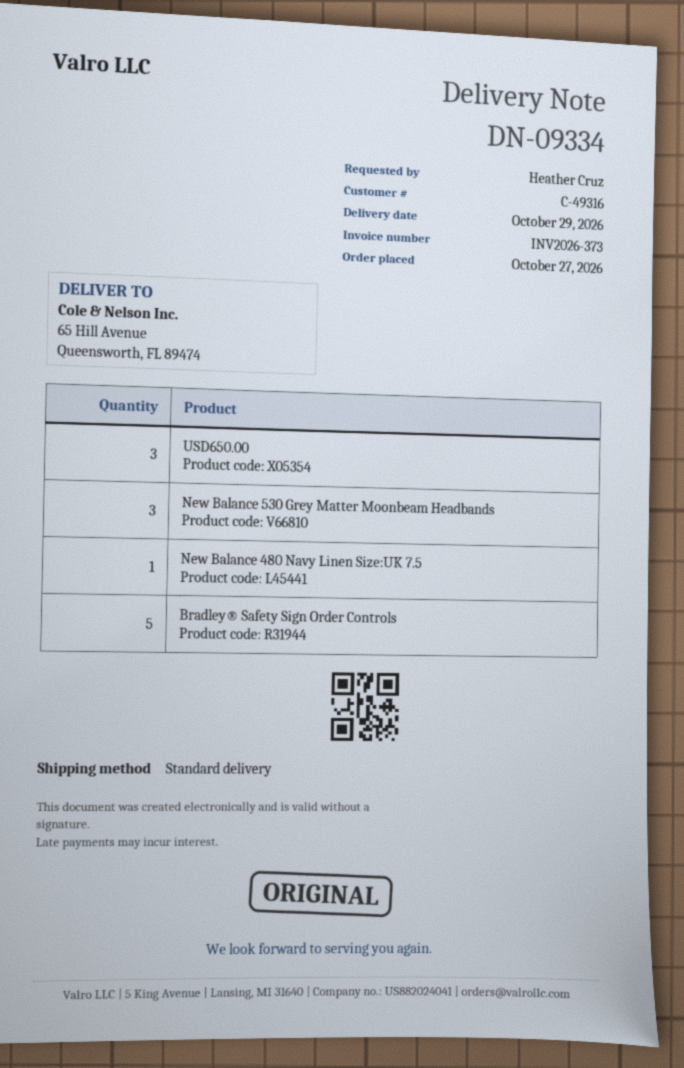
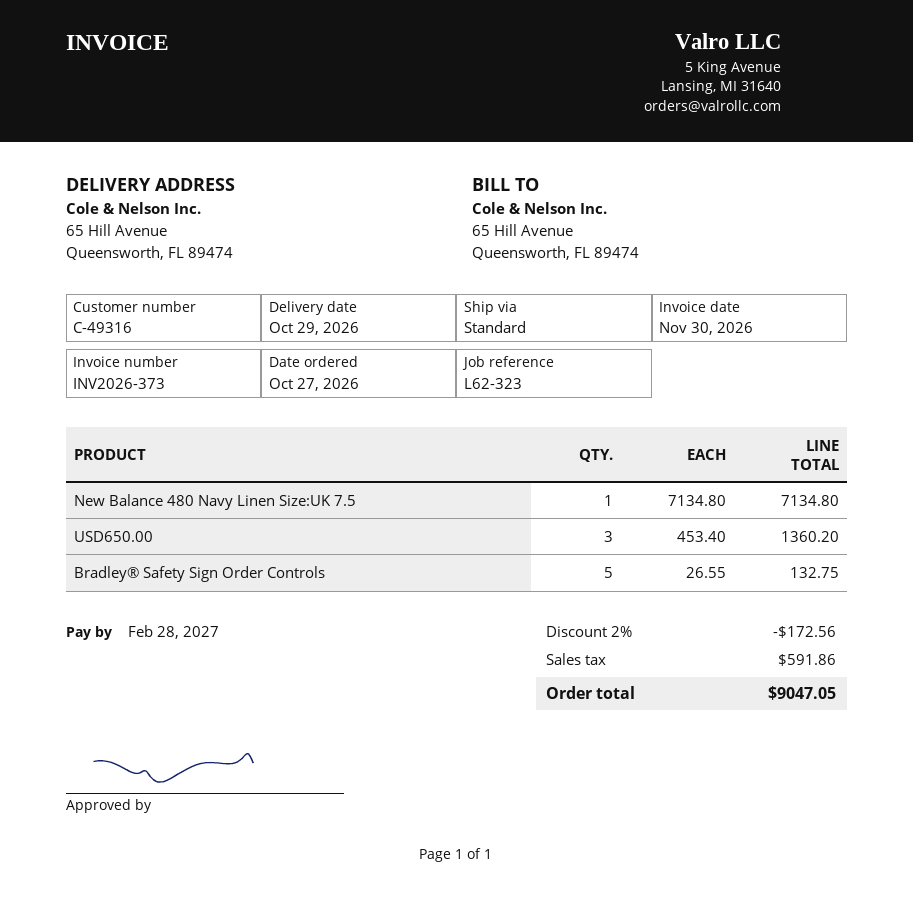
New Balance 530 Grey Matter Moonbeam Headbands: 3 -> none

